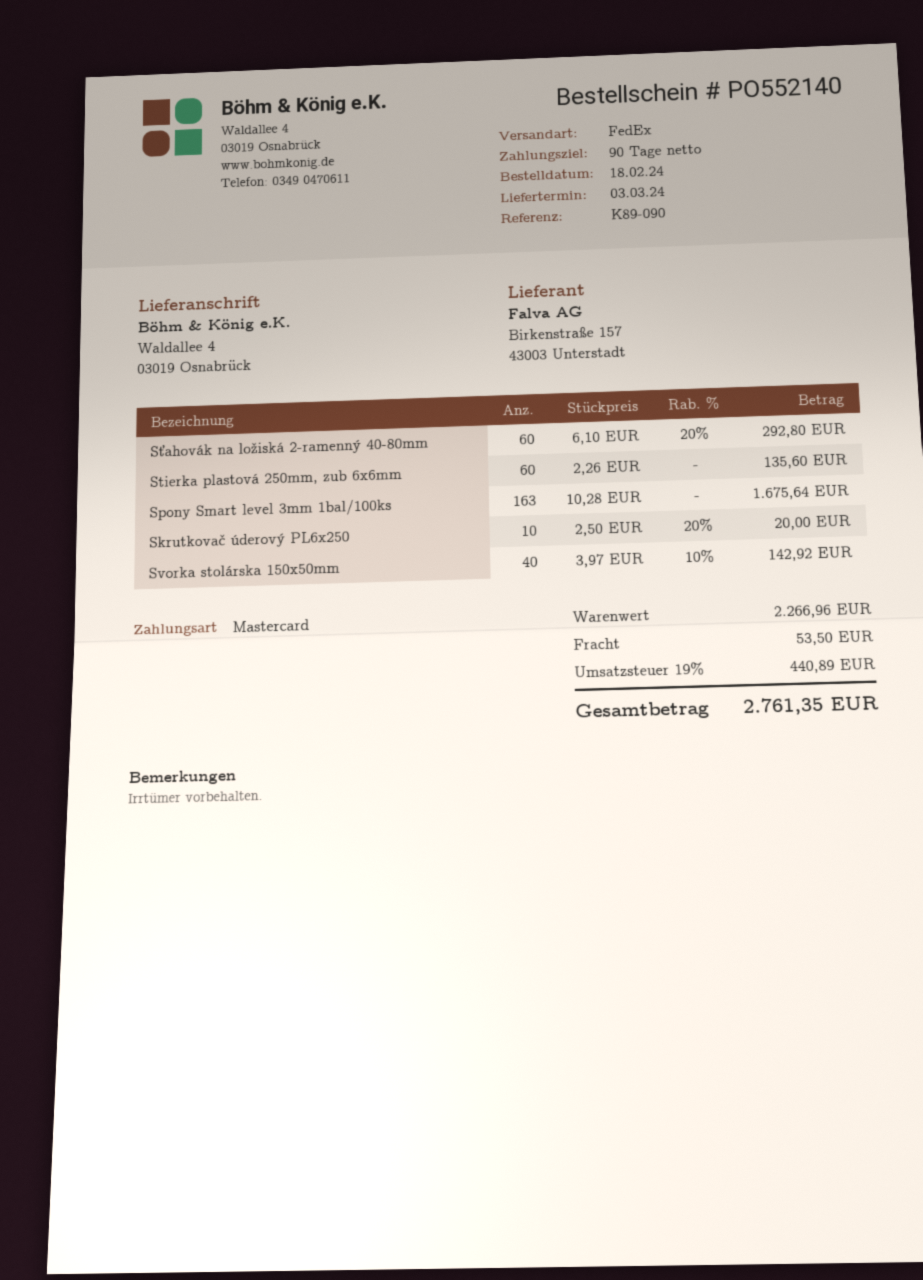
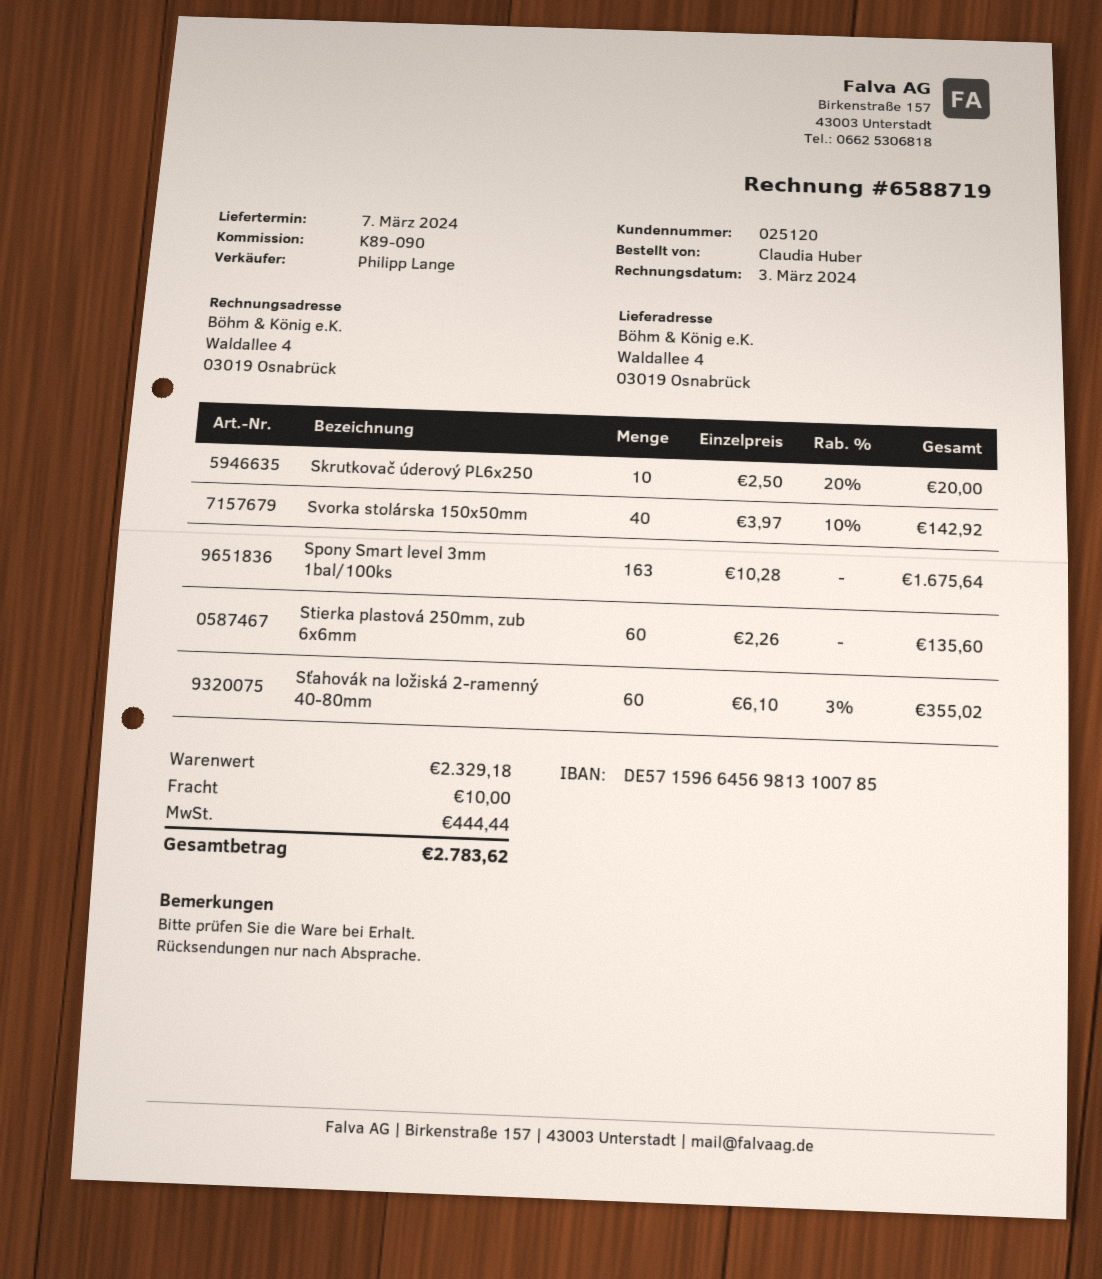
delivery date: 2024-03-03 -> 2024-03-07
Sťahovák na ložiská 2-ramenný 40-80mm: 60 x 6.10 - 20% = 292.80 -> 60 x 6.10 - 3% = 355.02
subtotal: 2266.96 -> 2329.18
shipping: 53.50 -> 10.00
tax: 440.89 -> 444.44
total: 2761.35 -> 2783.62

